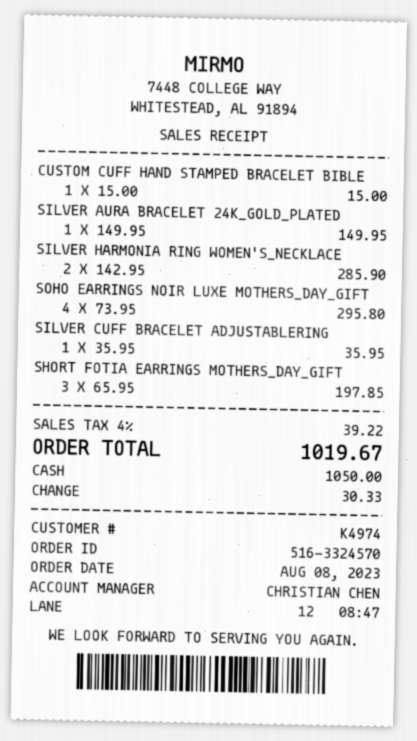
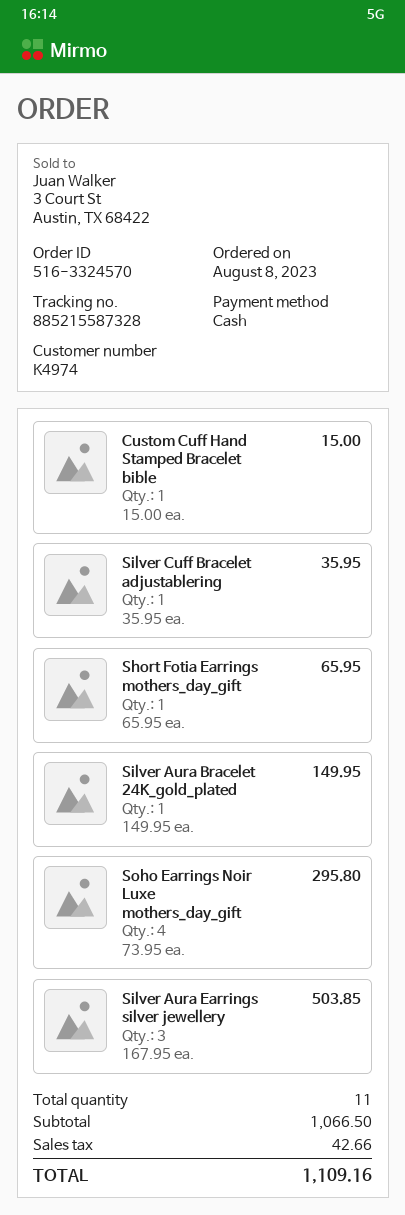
SILVER HARMONIA RING WOMEN'S_NECKLACE: 2 x 142.95 = 285.90 -> none
SHORT FOTIA EARRINGS MOTHERS_DAY_GIFT: 3 x 65.95 = 197.85 -> 1 x 65.95 = 65.95
Silver Aura Earrings silver jewellery: none -> 3 x 167.95 = 503.85
tax: 39.22 -> 42.66
total: 1019.67 -> 1109.16

